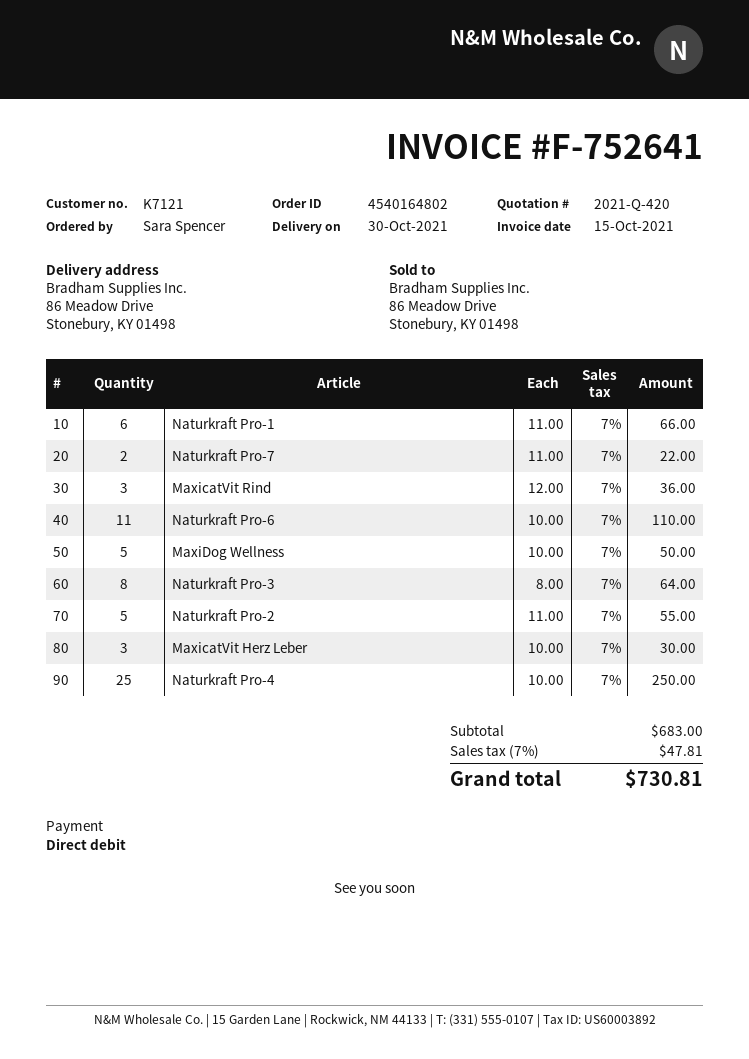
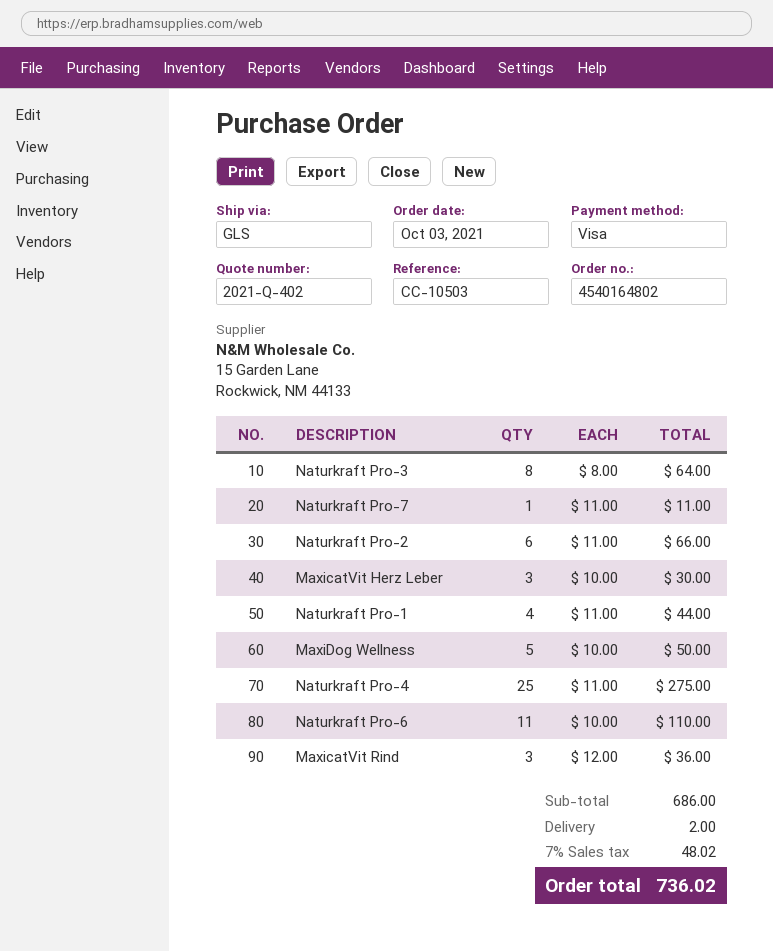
quote number: 2021-Q-420 -> 2021-Q-402
payment method: direct debit -> Visa
Naturkraft Pro-1: 6 x 11.00 = 66.00 -> 4 x 11.00 = 44.00
Naturkraft Pro-7: 2 x 11.00 = 22.00 -> 1 x 11.00 = 11.00
Naturkraft Pro-2: 5 x 11.00 = 55.00 -> 6 x 11.00 = 66.00
Naturkraft Pro-4: 25 x 10.00 = 250.00 -> 25 x 11.00 = 275.00
subtotal: 683.00 -> 686.00
shipping: none -> 2.00
tax: 7% = 47.81 -> 7% = 48.02
total: 730.81 -> 736.02

